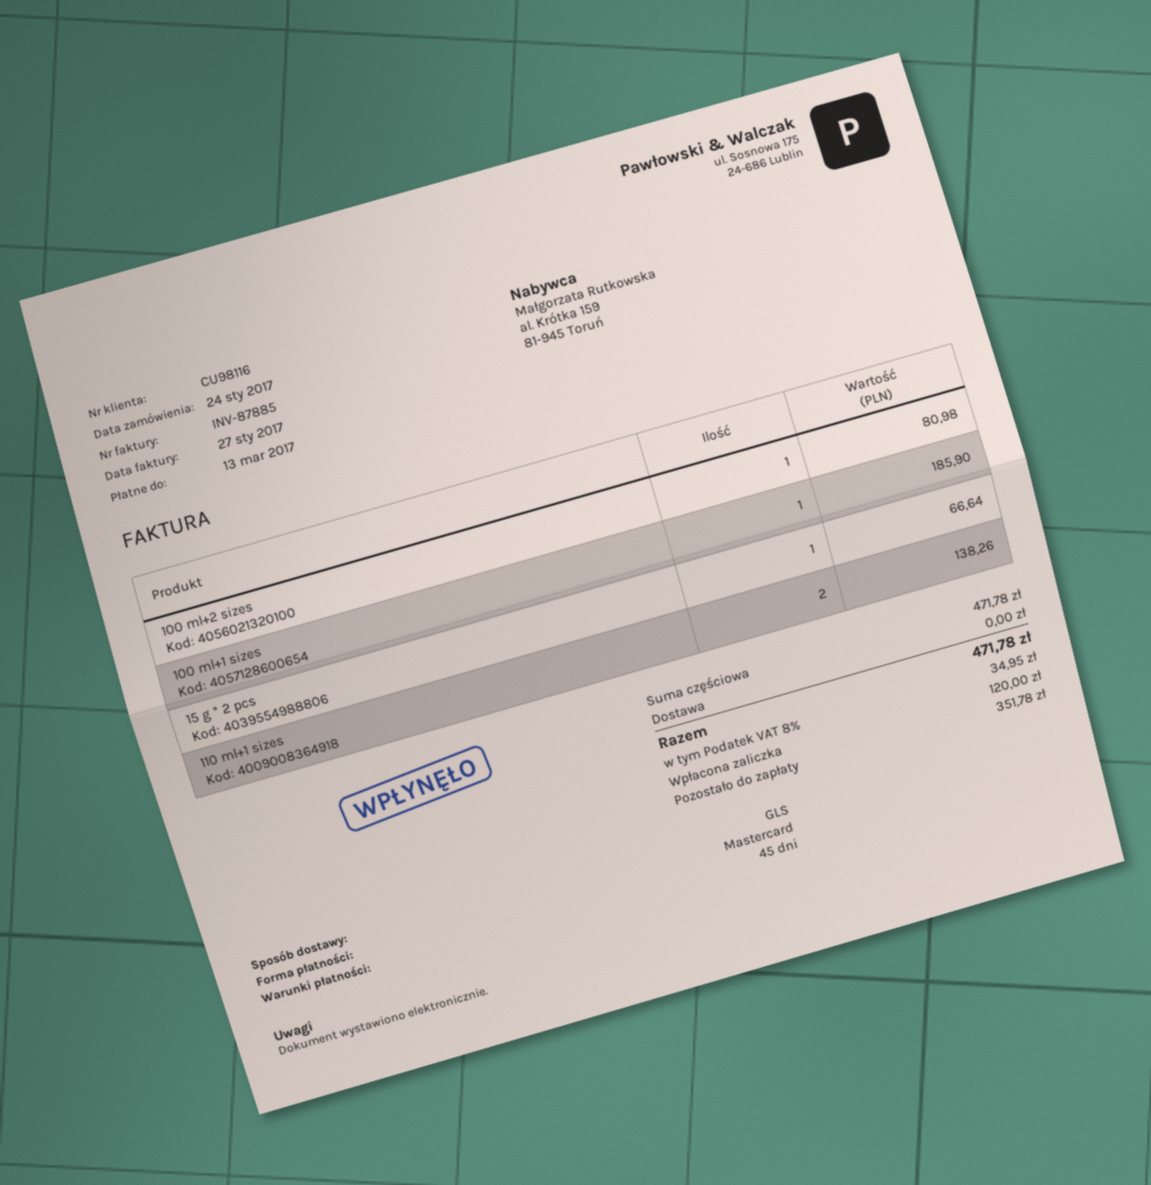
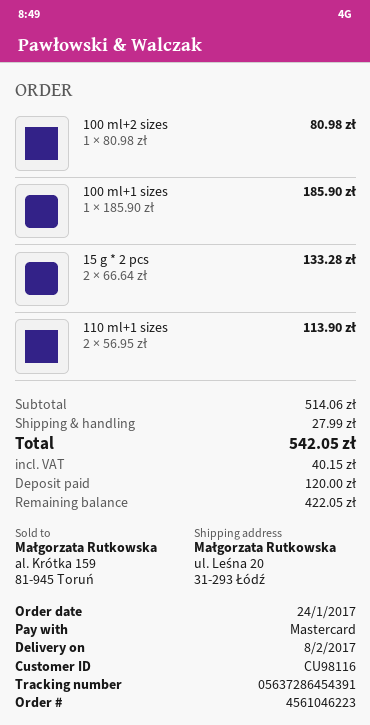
15 g * 2 pcs: 1 for 66.64 -> 2 for 133.28
110 ml+1 sizes: 2 for 138.26 -> 2 for 113.90
subtotal: 471.78 -> 514.06
shipping: 0.00 -> 27.99
tax: 34.95 -> 40.15
total: 471.78 -> 542.05
balance: 351.78 -> 422.05

